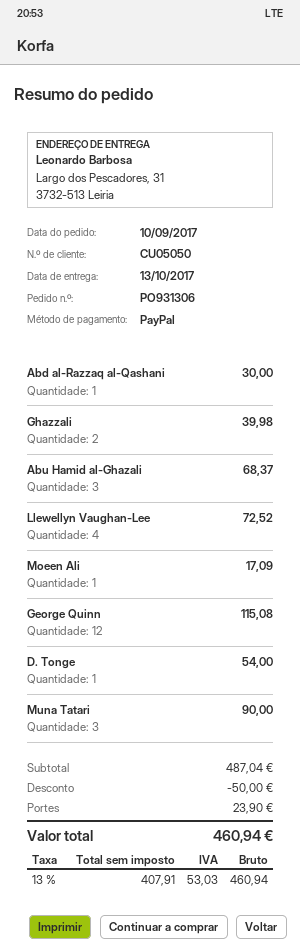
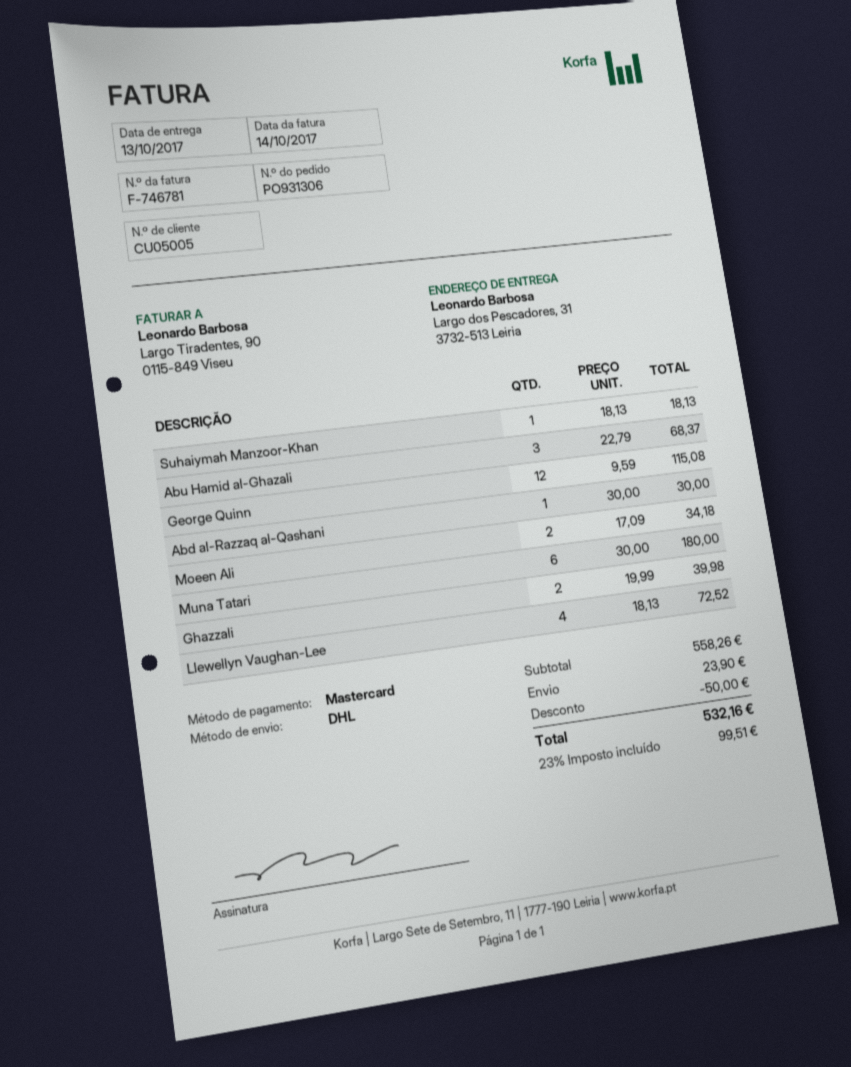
customer number: CU05050 -> CU05005
payment method: PayPal -> Mastercard
Moeen Ali: 1 for 17.09 -> 2 for 34.18
D. Tonge: 1 for 54.00 -> none
Muna Tatari: 3 for 90.00 -> 6 for 180.00
Suhaiymah Manzoor-Khan: none -> 1 for 18.13
subtotal: 487.04 -> 558.26
tax: 13% = 53.03 -> 23% = 99.51
total: 460.94 -> 532.16

